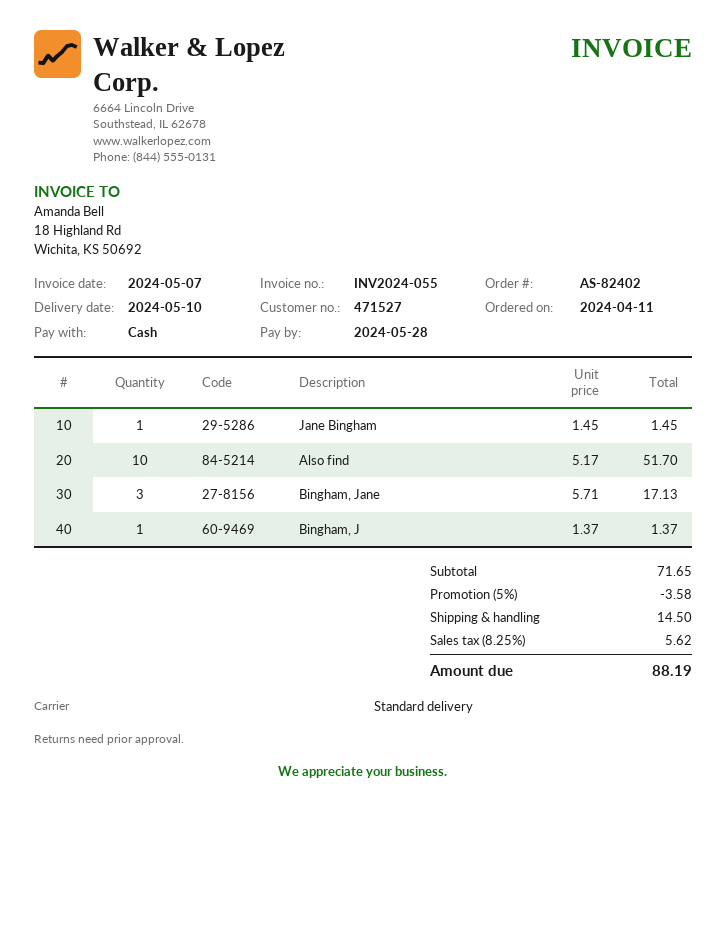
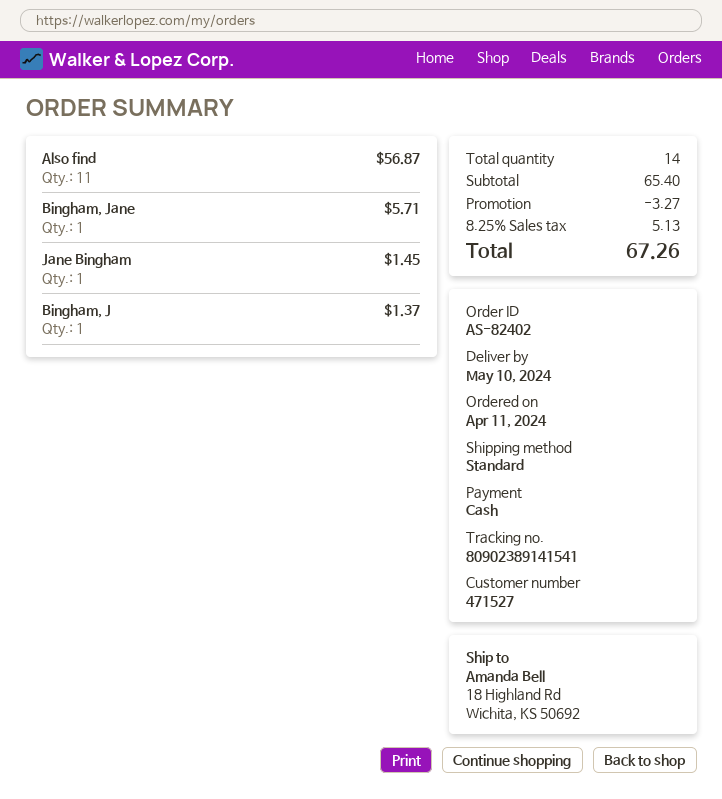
Also find: 10 for 51.70 -> 11 for 56.87
Bingham, Jane: 3 for 17.13 -> 1 for 5.71
subtotal: 71.65 -> 65.40
discount: 3.58 -> 3.27
shipping: 14.50 -> none
tax: 8.25% = 5.62 -> 8.25% = 5.13
total: 88.19 -> 67.26

